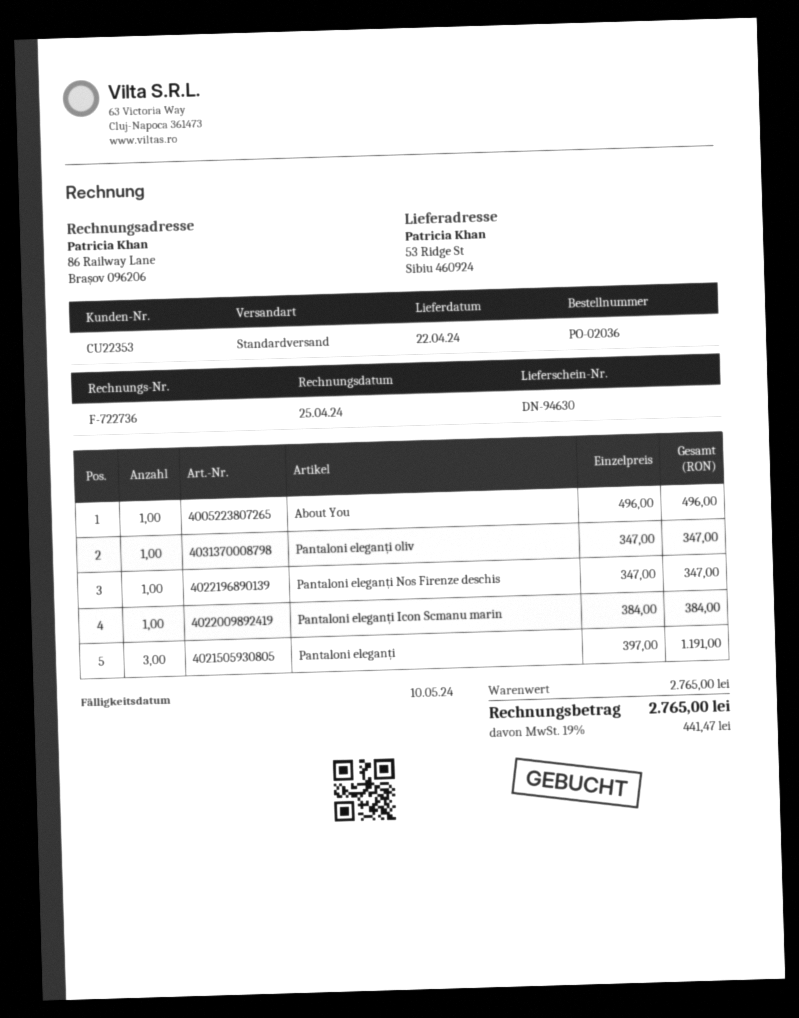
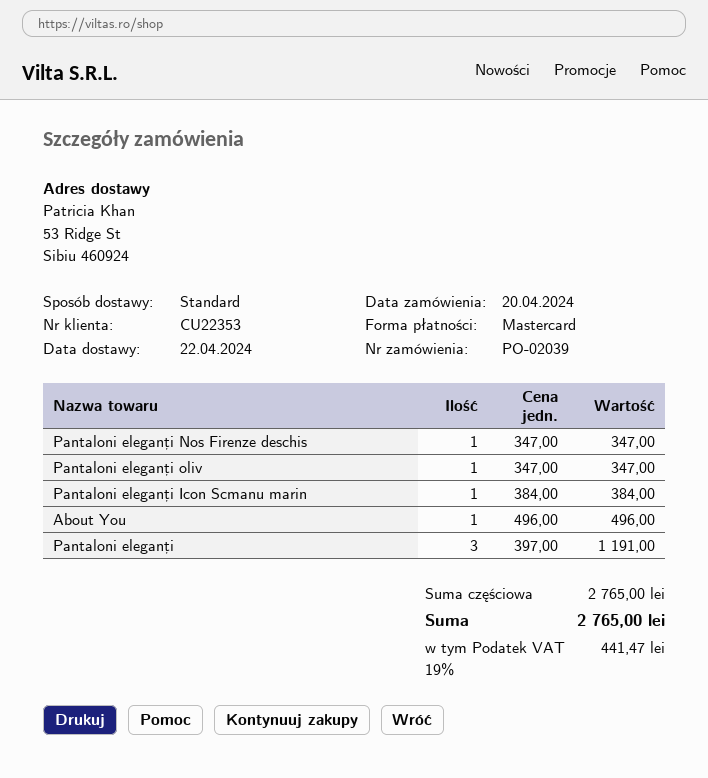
order number: PO-02036 -> PO-02039

